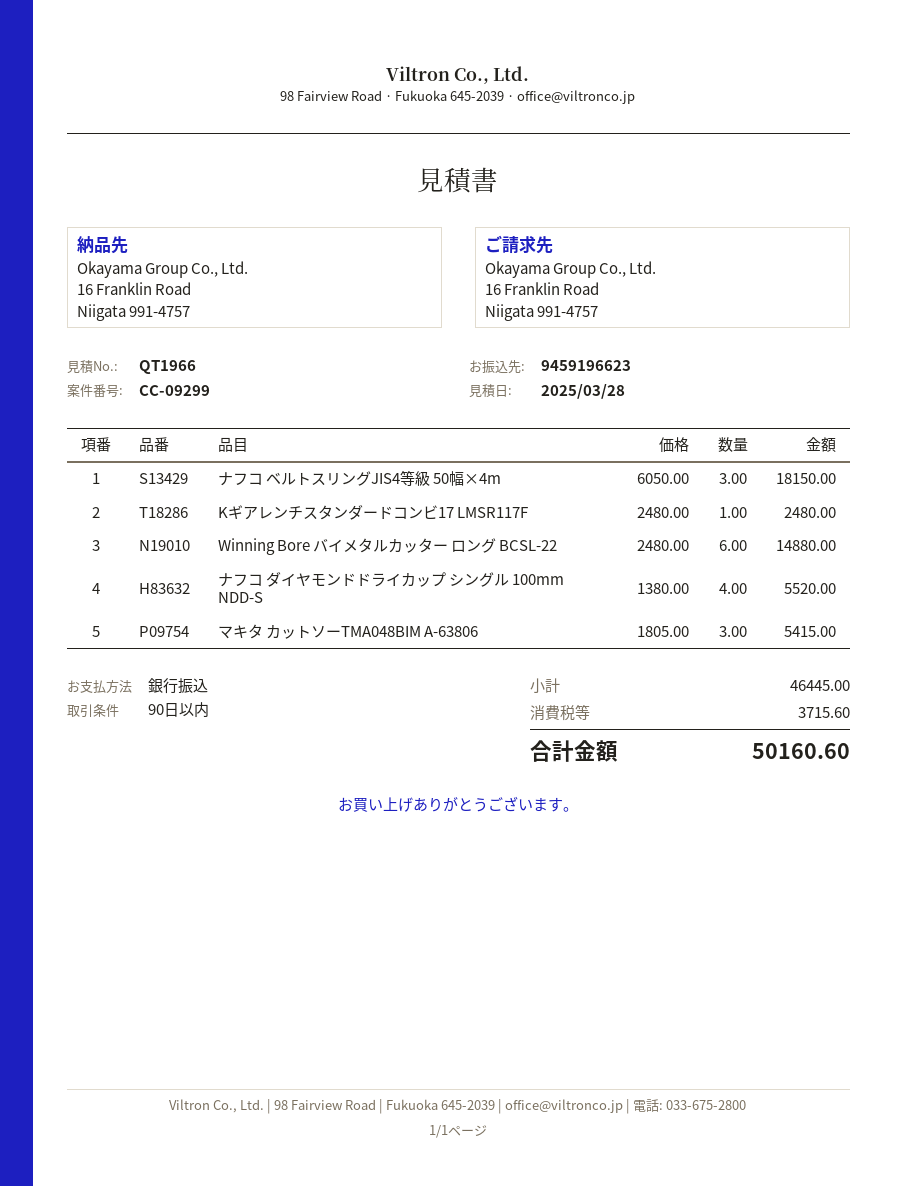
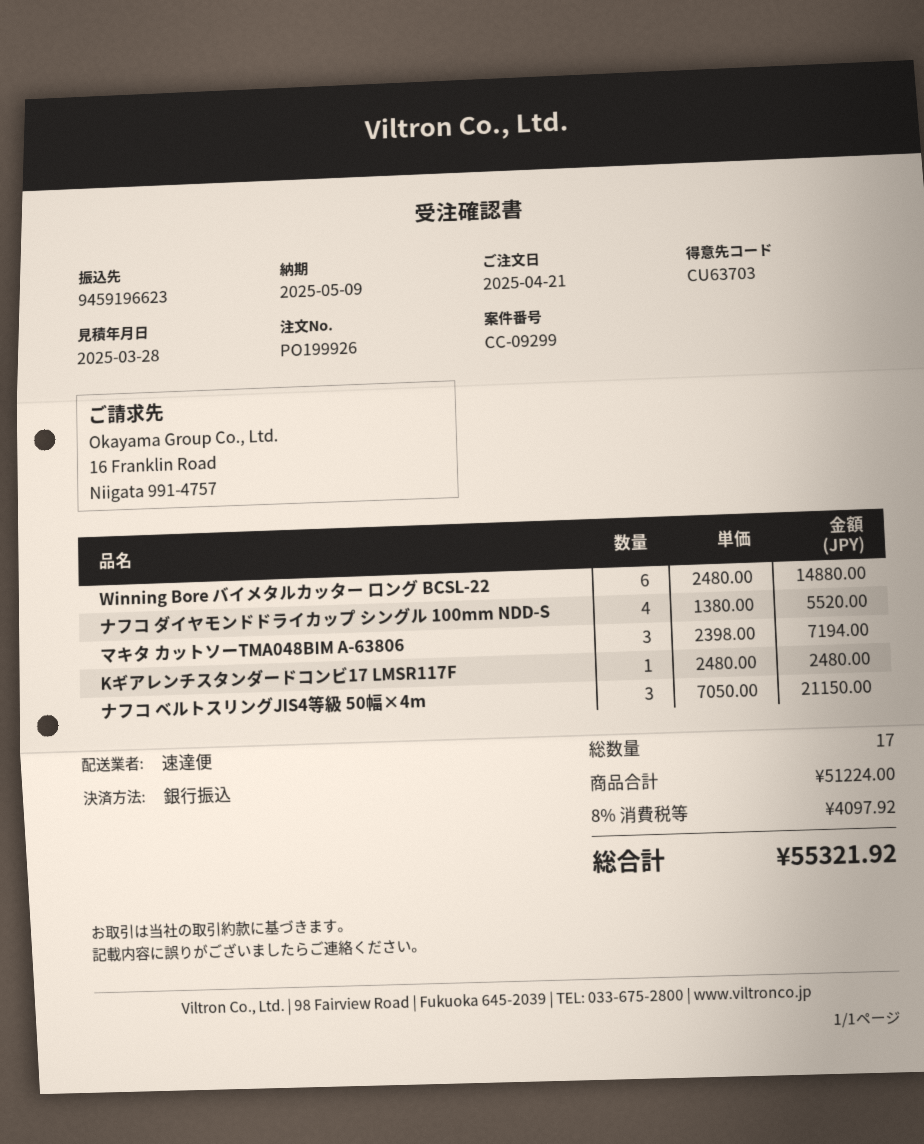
ナフコ ベルトスリングJIS4等級 50幅×4m: 3 x 6050.00 = 18150.00 -> 3 x 7050.00 = 21150.00
マキタ カットソーTMA048BIM A-63806: 3 x 1805.00 = 5415.00 -> 3 x 2398.00 = 7194.00
subtotal: 46445.00 -> 51224.00
tax: 3715.60 -> 4097.92
total: 50160.60 -> 55321.92

